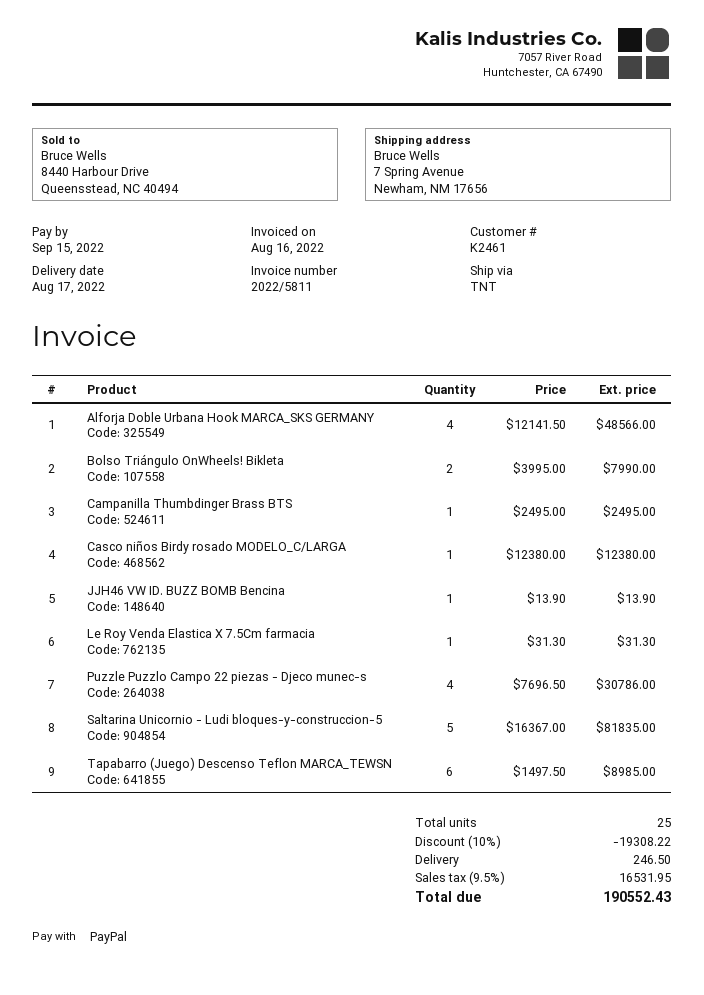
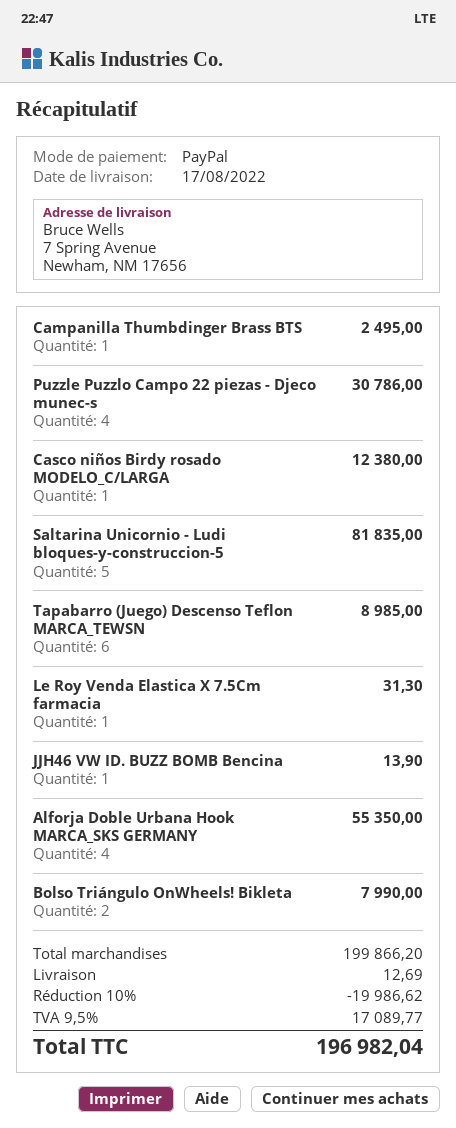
Alforja Doble Urbana Hook MARCA_SKS GERMANY: 4 for 48566.00 -> 4 for 55350.00
discount: 10% = 19308.22 -> 10% = 19986.62
shipping: 246.50 -> 12.69
tax: 9.5% = 16531.95 -> 9.5% = 17089.77
total: 190552.43 -> 196982.04

